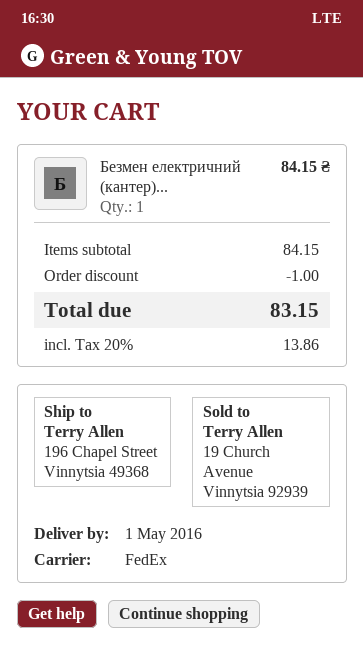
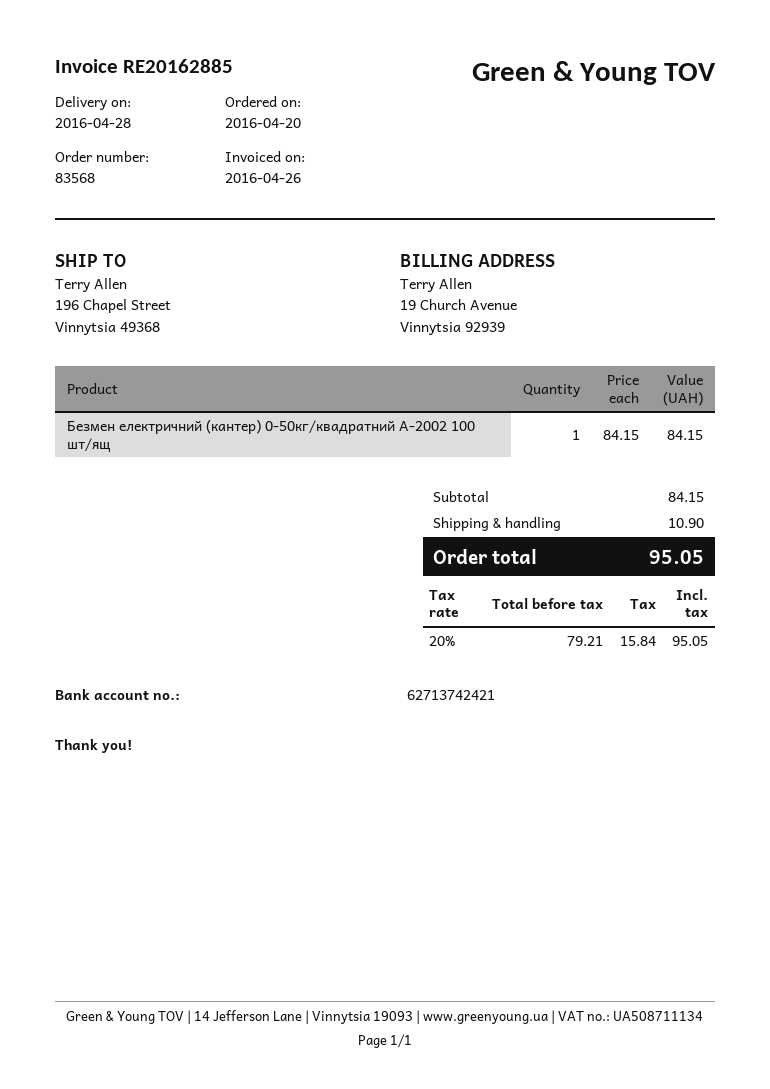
delivery date: 2016-05-01 -> 2016-04-28
discount: 1.00 -> none
shipping: none -> 10.90
tax: 20% = 13.86 -> 20% = 15.84
total: 83.15 -> 95.05

